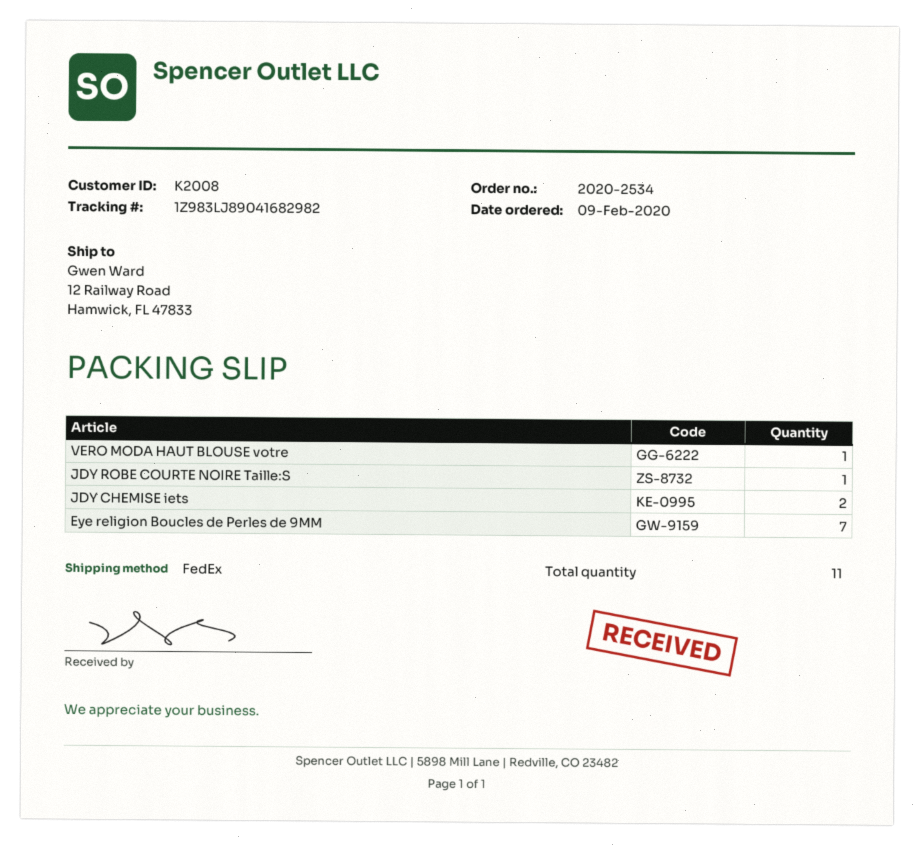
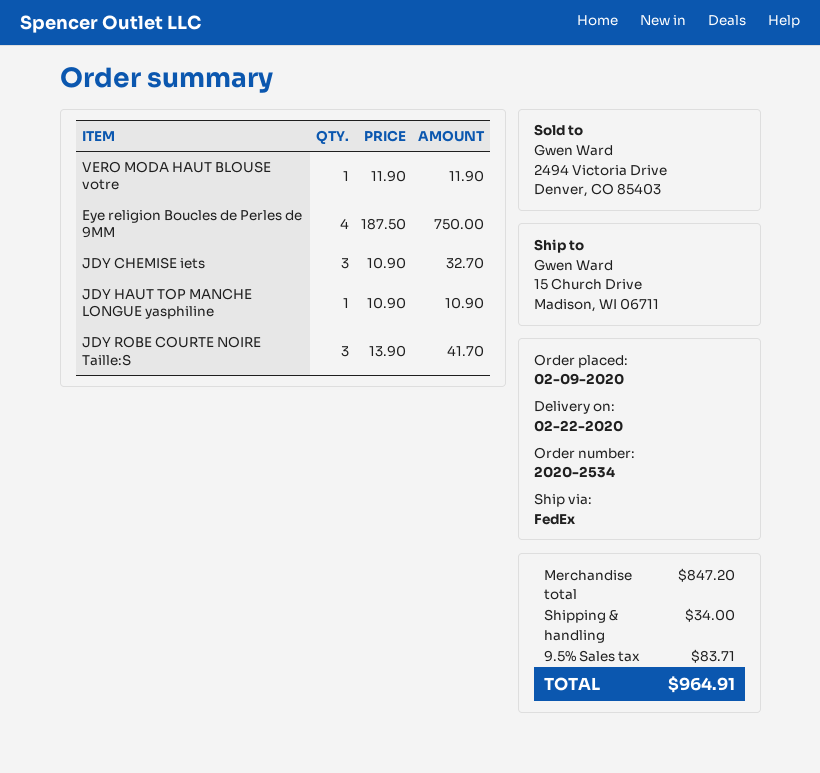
ship to: 12 Railway Road, Hamwick, FL 47833 -> 15 Church Drive, Madison, WI 06711
JDY ROBE COURTE NOIRE Taille:S: 1 -> 3
JDY CHEMISE iets: 2 -> 3
Eye religion Boucles de Perles de 9MM: 7 -> 4
JDY HAUT TOP MANCHE LONGUE yasphiline: none -> 1

